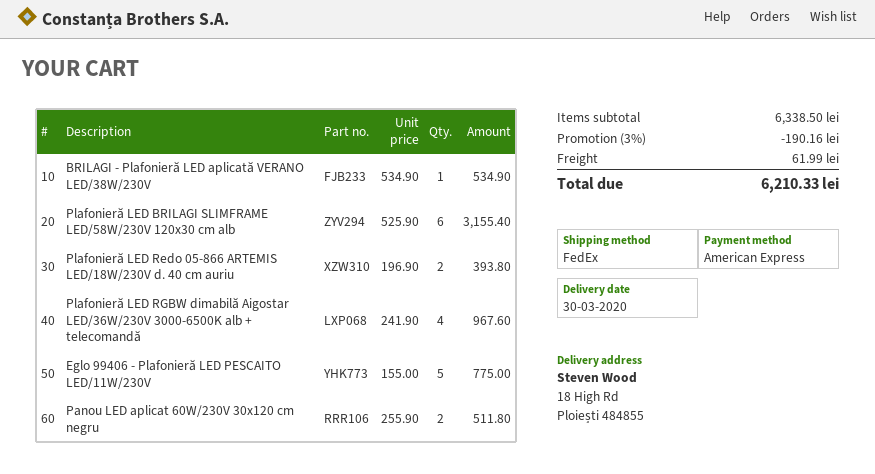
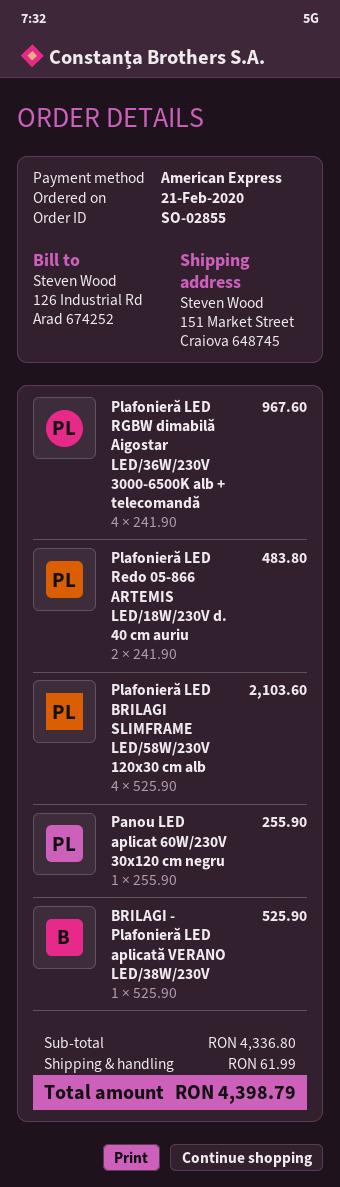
ship to: 18 High Rd, Ploiești 484855 -> 151 Market Street, Craiova 648745
BRILAGI - Plafonieră LED aplicată VERANO LED/38W/230V: 1 x 534.90 = 534.90 -> 1 x 525.90 = 525.90
Plafonieră LED BRILAGI SLIMFRAME LED/58W/230V 120x30 cm alb: 6 x 525.90 = 3155.40 -> 4 x 525.90 = 2103.60
Plafonieră LED Redo 05-866 ARTEMIS LED/18W/230V d. 40 cm auriu: 2 x 196.90 = 393.80 -> 2 x 241.90 = 483.80
Eglo 99406 - Plafonieră LED PESCAITO LED/11W/230V: 5 x 155.00 = 775.00 -> none
Panou LED aplicat 60W/230V 30x120 cm negru: 2 x 255.90 = 511.80 -> 1 x 255.90 = 255.90
subtotal: 6338.50 -> 4336.80
discount: 3% = 190.16 -> none
total: 6210.33 -> 4398.79

